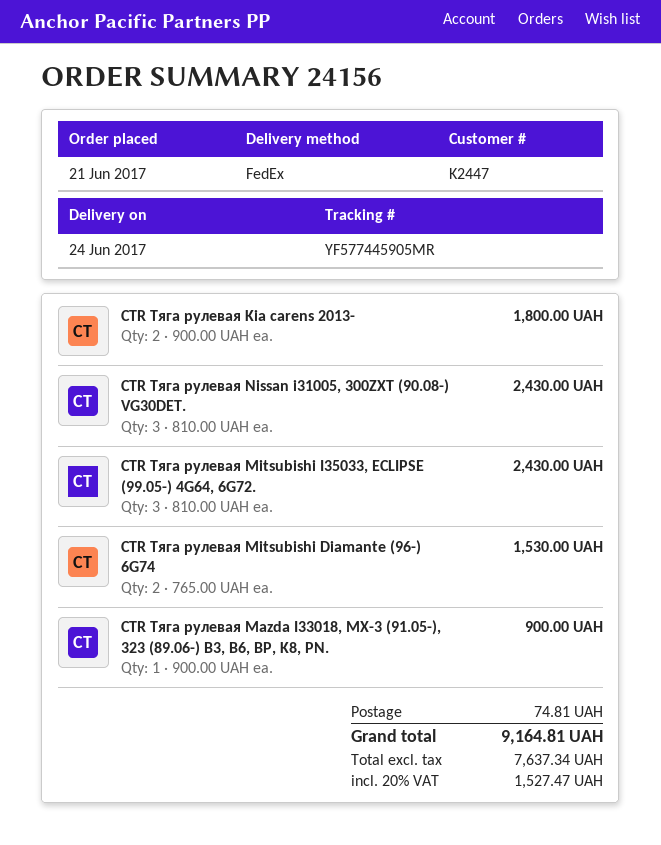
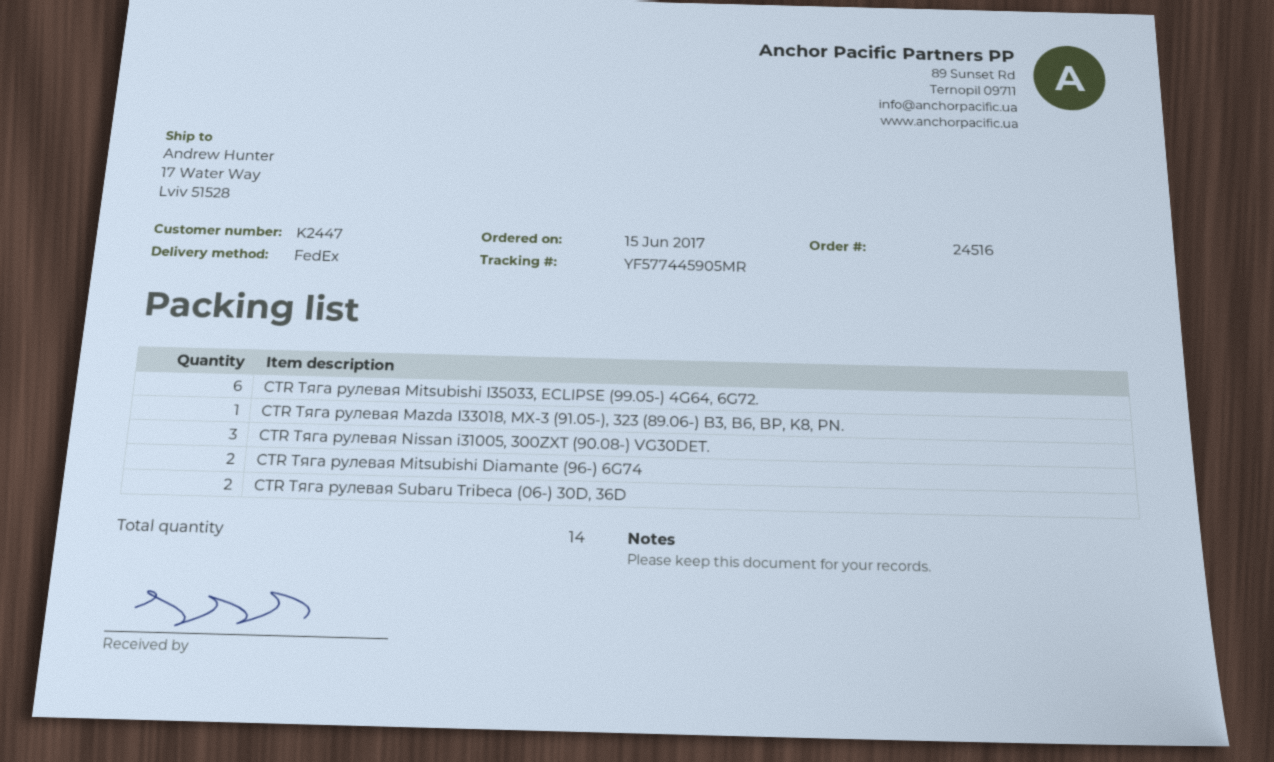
order number: 24156 -> 24516
order date: 2017-06-21 -> 2017-06-15
CTR Тяга рулевая Kia carens 2013-: 2 -> none
CTR Тяга рулевая Mitsubishi I35033, ECLIPSE (99.05-) 4G64, 6G72.: 3 -> 6
CTR Тяга рулевая Subaru Tribeca (06-) 30D, 36D: none -> 2

